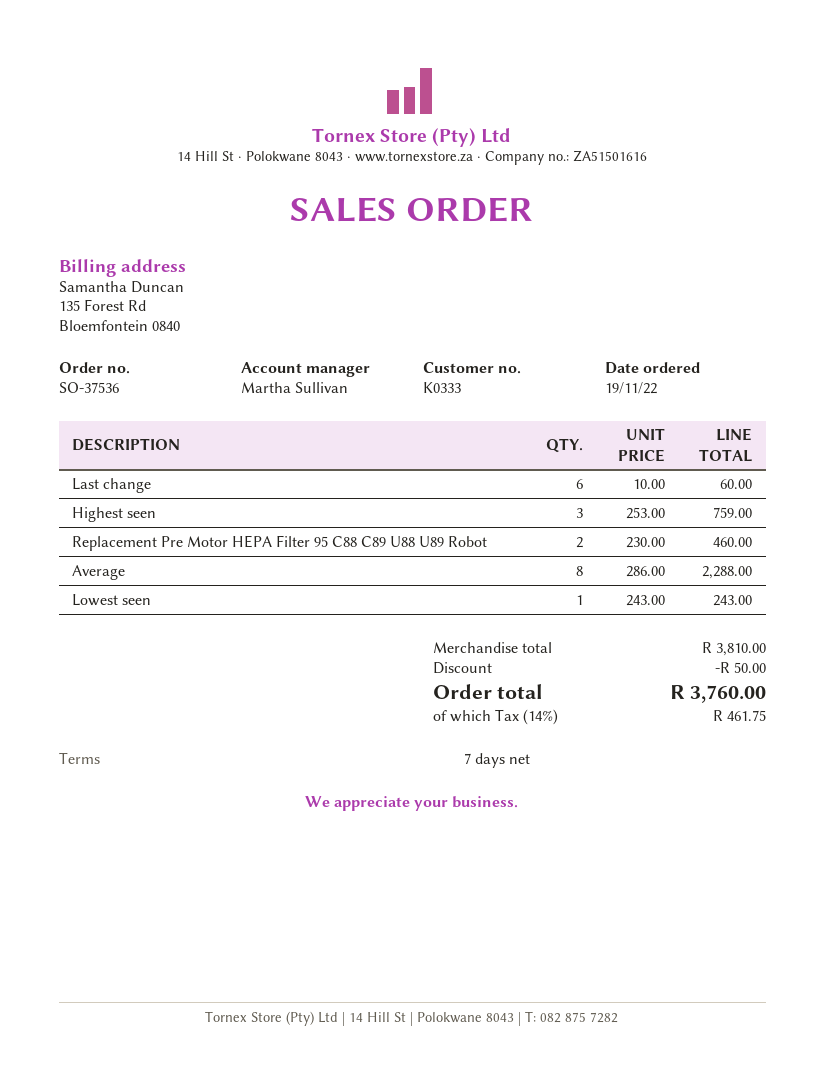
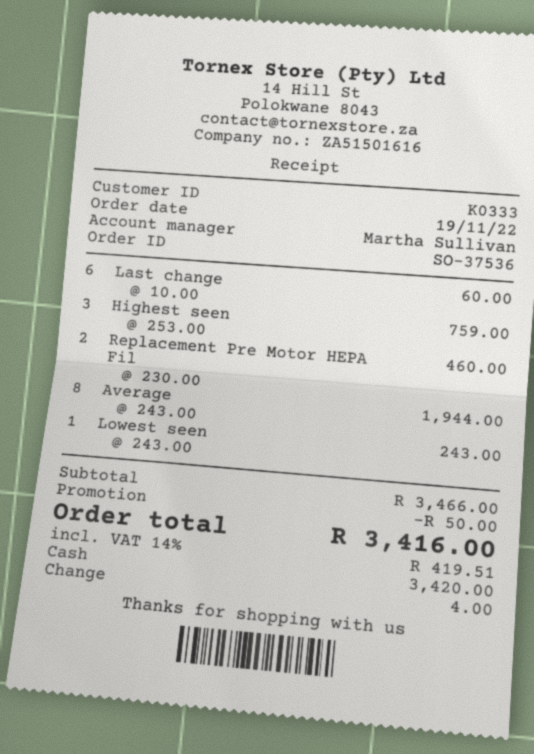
Average: 8 x 286.00 = 2288.00 -> 8 x 243.00 = 1944.00
subtotal: 3810.00 -> 3466.00
tax: 14% = 461.75 -> 14% = 419.51
total: 3760.00 -> 3416.00

